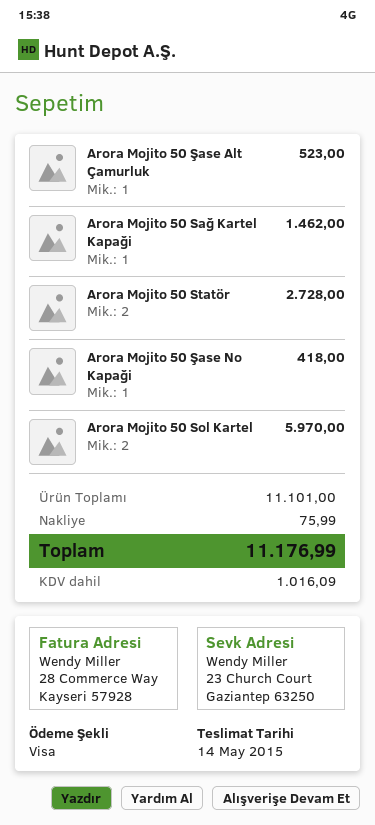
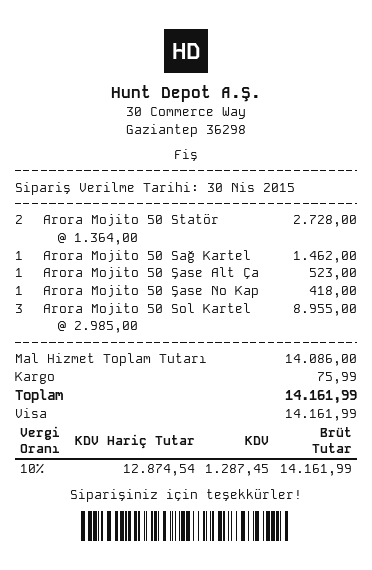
Arora Mojito 50 Sol Kartel: 2 for 5970.00 -> 3 for 8955.00
subtotal: 11101.00 -> 14086.00
tax: 1016.09 -> 1287.45
total: 11176.99 -> 14161.99

